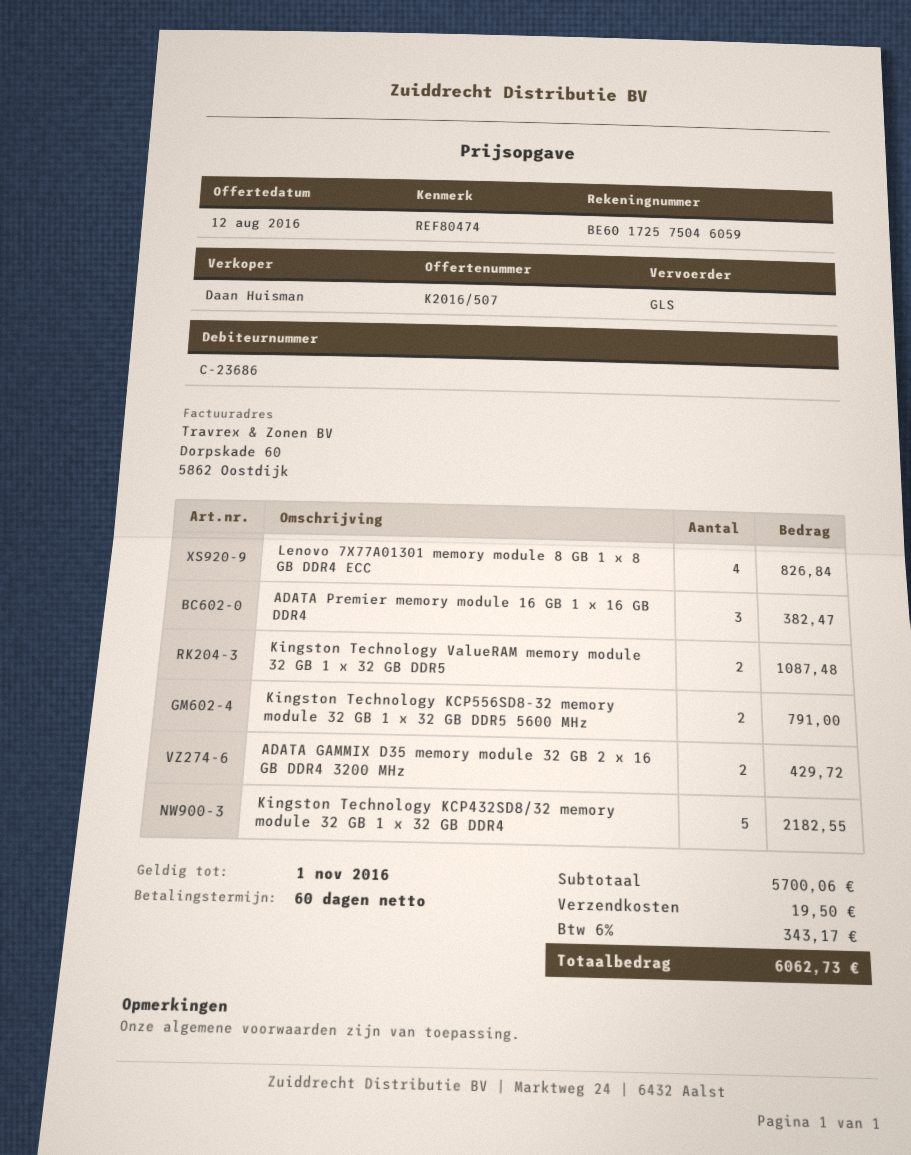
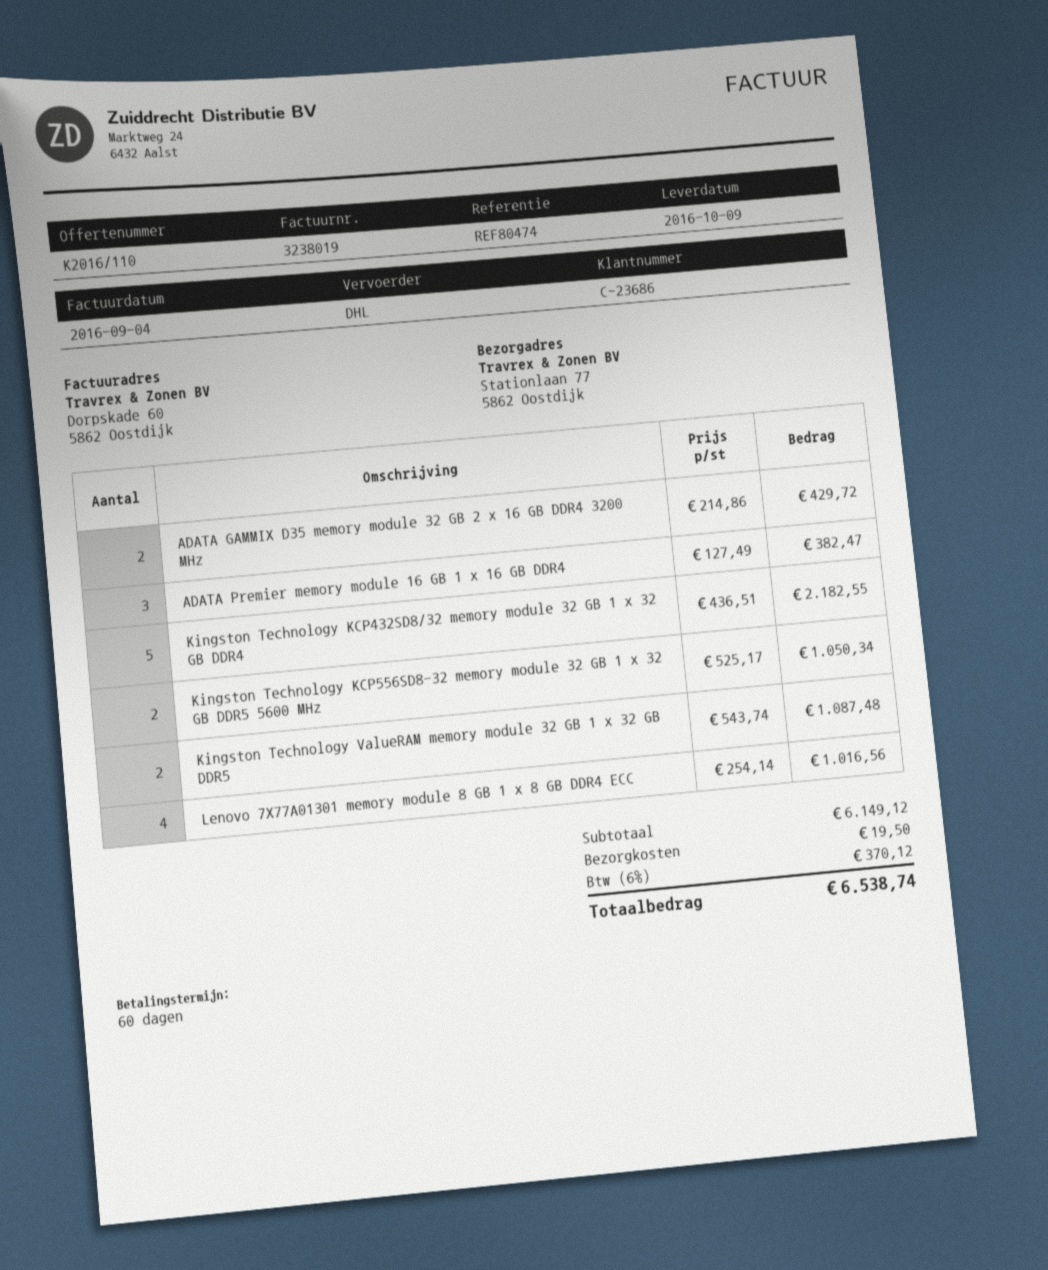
quote number: K2016/507 -> K2016/110
shipping method: GLS -> DHL
Lenovo 7X77A01301 memory module 8 GB 1 x 8 GB DDR4 ECC: 4 for 826.84 -> 4 for 1016.56
Kingston Technology KCP556SD8-32 memory module 32 GB 1 x 32 GB DDR5 5600 MHz: 2 for 791.00 -> 2 for 1050.34
subtotal: 5700.06 -> 6149.12
tax: 6% = 343.17 -> 6% = 370.12
total: 6062.73 -> 6538.74

